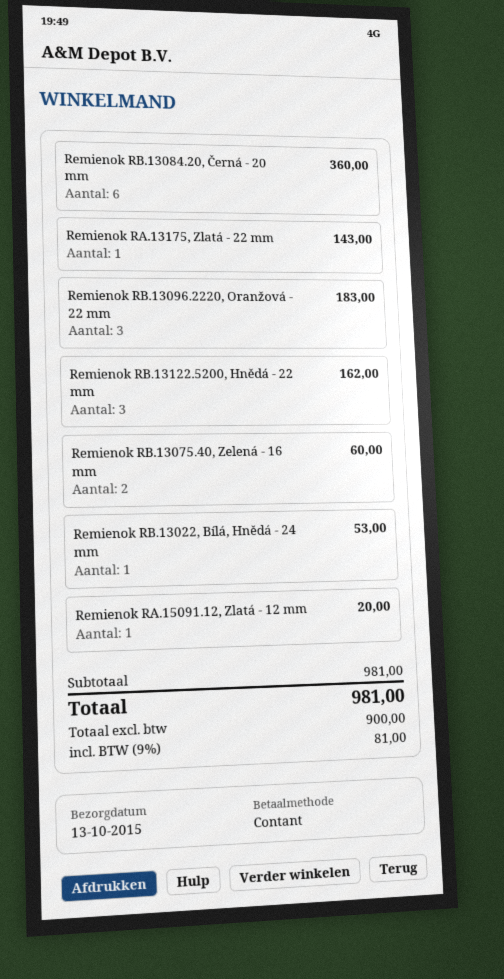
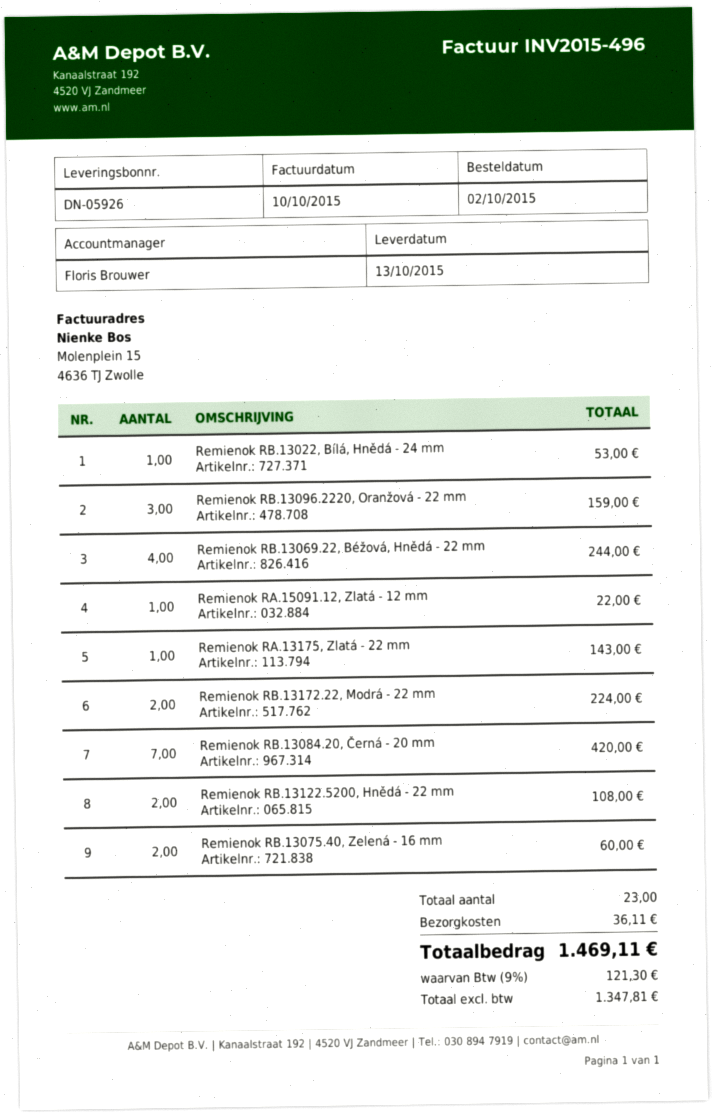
Remienok RB.13084.20, Černá - 20 mm: 6 for 360.00 -> 7 for 420.00
Remienok RB.13096.2220, Oranžová - 22 mm: 3 for 183.00 -> 3 for 159.00
Remienok RB.13122.5200, Hnědá - 22 mm: 3 for 162.00 -> 2 for 108.00
Remienok RA.15091.12, Zlatá - 12 mm: 1 for 20.00 -> 1 for 22.00
Remienok RB.13069.22, Béžová, Hnědá - 22 mm: none -> 4 for 244.00
Remienok RB.13172.22, Modrá - 22 mm: none -> 2 for 224.00
shipping: none -> 36.11
net: 900.00 -> 1347.81
tax: 9% = 81.00 -> 9% = 121.30
total: 981.00 -> 1469.11

